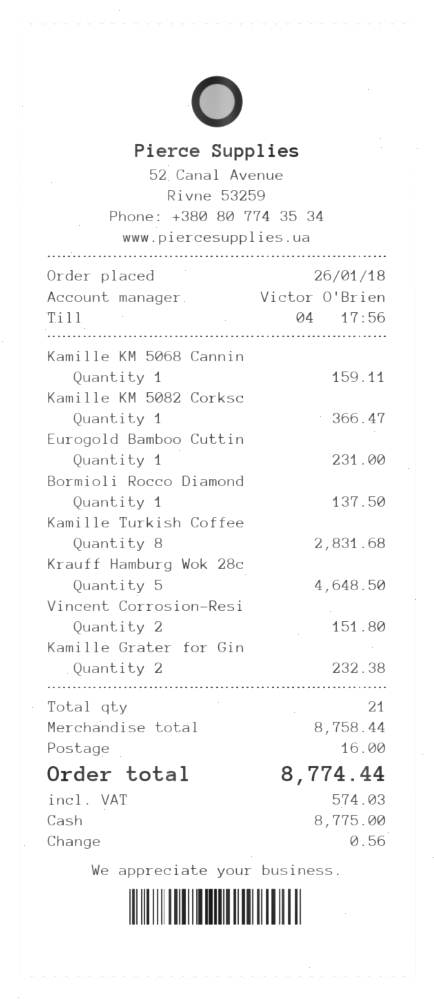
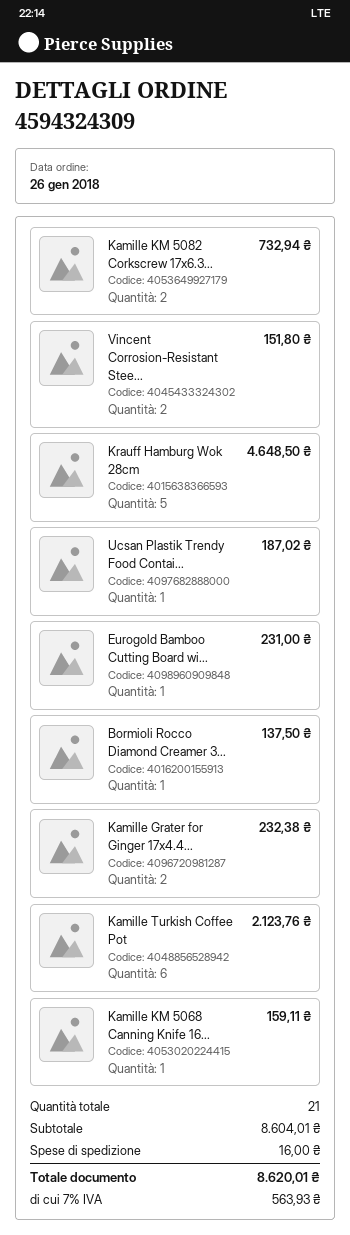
Kamille KM 5082 Corksc: 1 for 366.47 -> 2 for 732.94
Kamille Turkish Coffee: 8 for 2831.68 -> 6 for 2123.76
Ucsan Plastik Trendy Food Contai...: none -> 1 for 187.02
subtotal: 8758.44 -> 8604.01
tax: 574.03 -> 563.93
total: 8774.44 -> 8620.01

